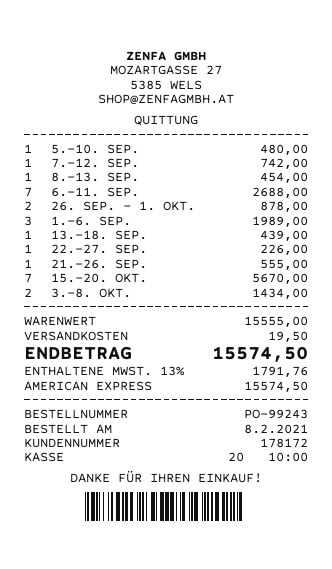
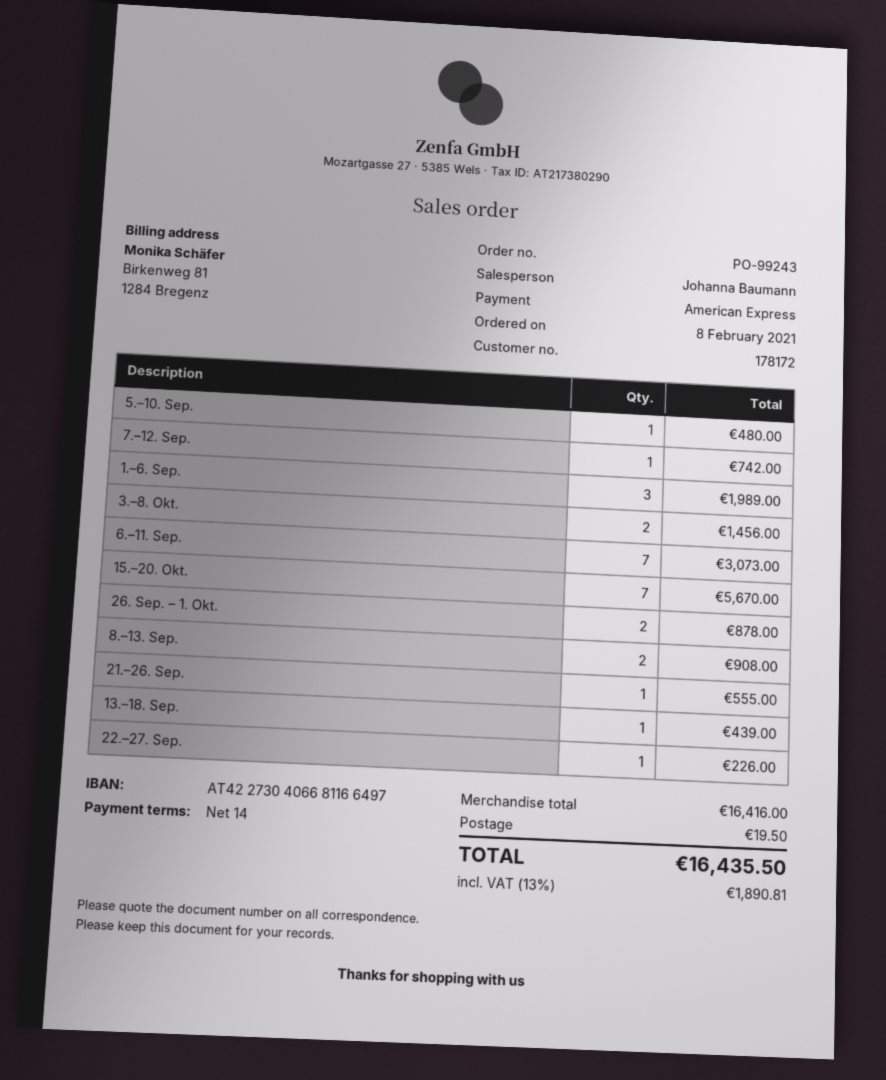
8.–13. SEP.: 1 for 454.00 -> 2 for 908.00
6.–11. SEP.: 7 for 2688.00 -> 7 for 3073.00
3.–8. OKT.: 2 for 1434.00 -> 2 for 1456.00
subtotal: 15555.00 -> 16416.00
tax: 13% = 1791.76 -> 13% = 1890.81
total: 15574.50 -> 16435.50

